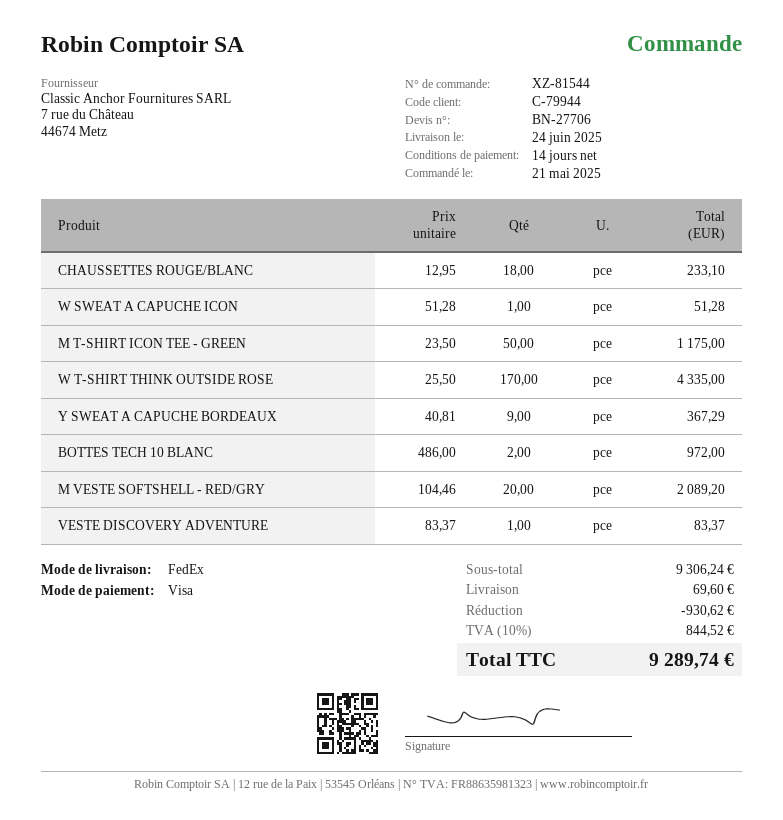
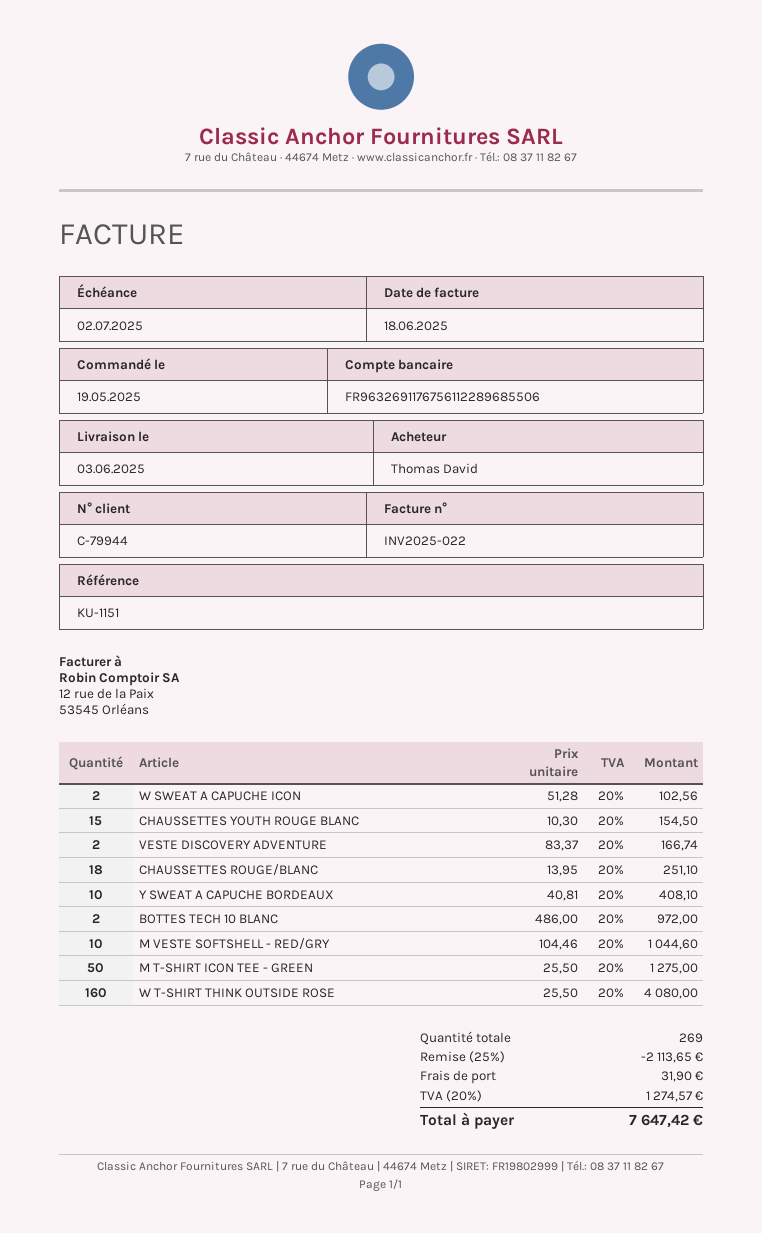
order date: 2025-05-21 -> 2025-05-19
delivery date: 2025-06-24 -> 2025-06-03
CHAUSSETTES ROUGE/BLANC: 18 x 12.95 = 233.10 -> 18 x 13.95 = 251.10
W SWEAT A CAPUCHE ICON: 1 x 51.28 = 51.28 -> 2 x 51.28 = 102.56
M T-SHIRT ICON TEE - GREEN: 50 x 23.50 = 1175.00 -> 50 x 25.50 = 1275.00
W T-SHIRT THINK OUTSIDE ROSE: 170 x 25.50 = 4335.00 -> 160 x 25.50 = 4080.00
Y SWEAT A CAPUCHE BORDEAUX: 9 x 40.81 = 367.29 -> 10 x 40.81 = 408.10
M VESTE SOFTSHELL - RED/GRY: 20 x 104.46 = 2089.20 -> 10 x 104.46 = 1044.60
VESTE DISCOVERY ADVENTURE: 1 x 83.37 = 83.37 -> 2 x 83.37 = 166.74
CHAUSSETTES YOUTH ROUGE BLANC: none -> 15 x 10.30 = 154.50
discount: 930.62 -> 2113.65
shipping: 69.60 -> 31.90
tax: 10% = 844.52 -> 20% = 1274.57
total: 9289.74 -> 7647.42

